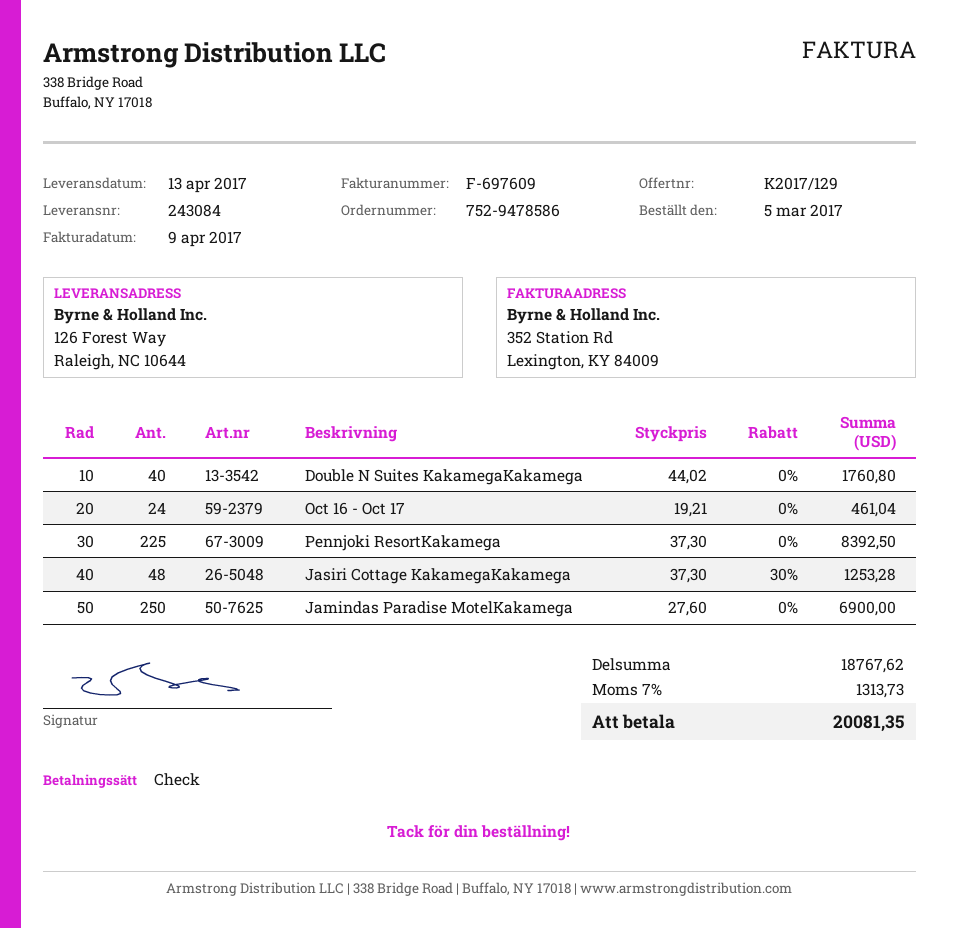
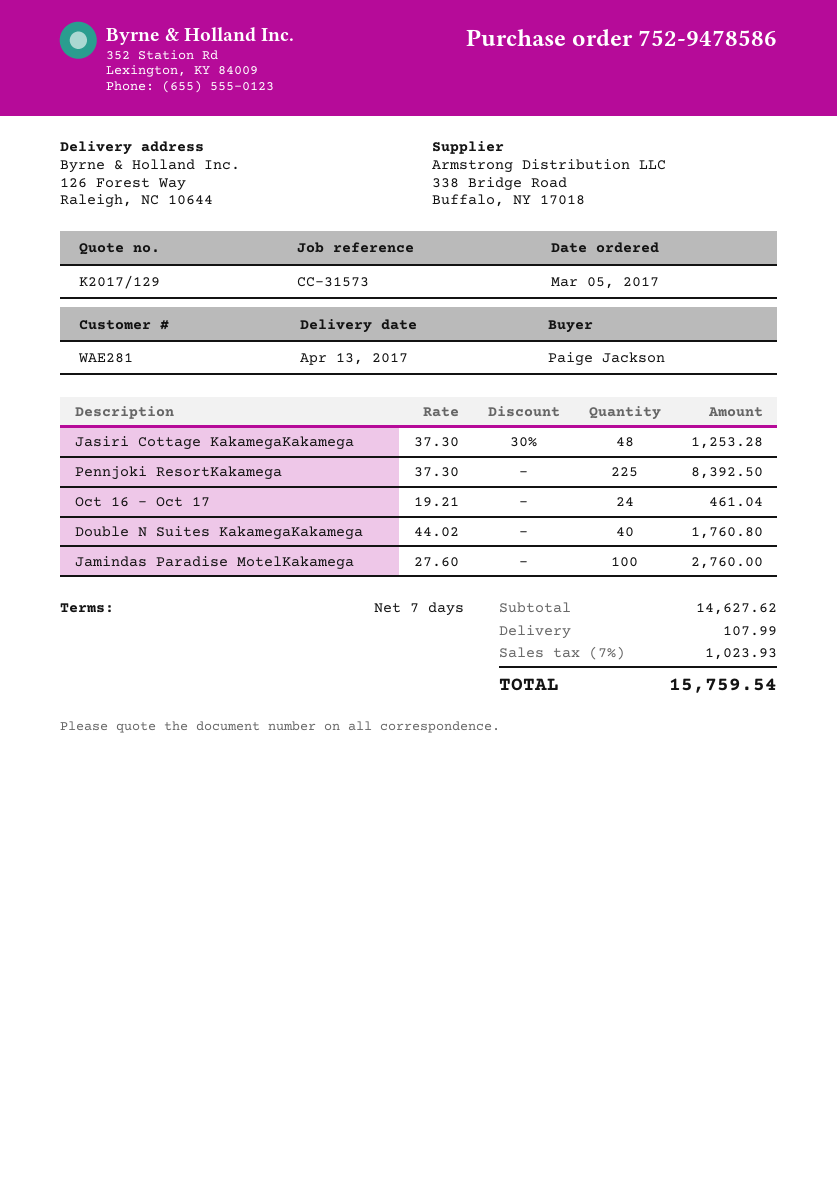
Jamindas Paradise MotelKakamega: 250 x 27.60 = 6900.00 -> 100 x 27.60 = 2760.00
subtotal: 18767.62 -> 14627.62
shipping: none -> 107.99
tax: 7% = 1313.73 -> 7% = 1023.93
total: 20081.35 -> 15759.54

